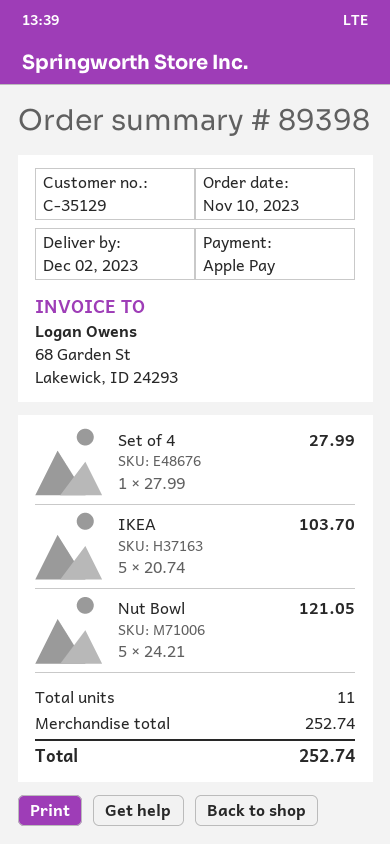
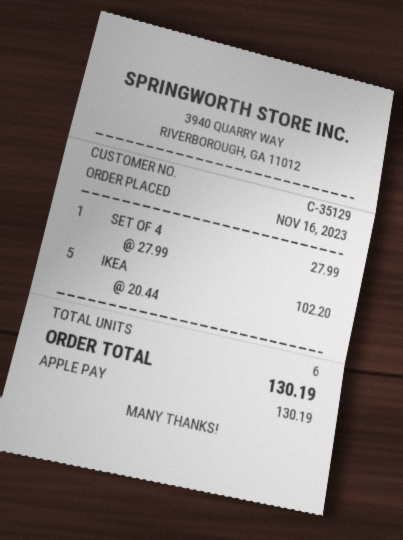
order date: 2023-11-10 -> 2023-11-16
IKEA: 5 x 20.74 = 103.70 -> 5 x 20.44 = 102.20
Nut Bowl: 5 x 24.21 = 121.05 -> none
total quantity: 11 -> 6
total: 252.74 -> 130.19

